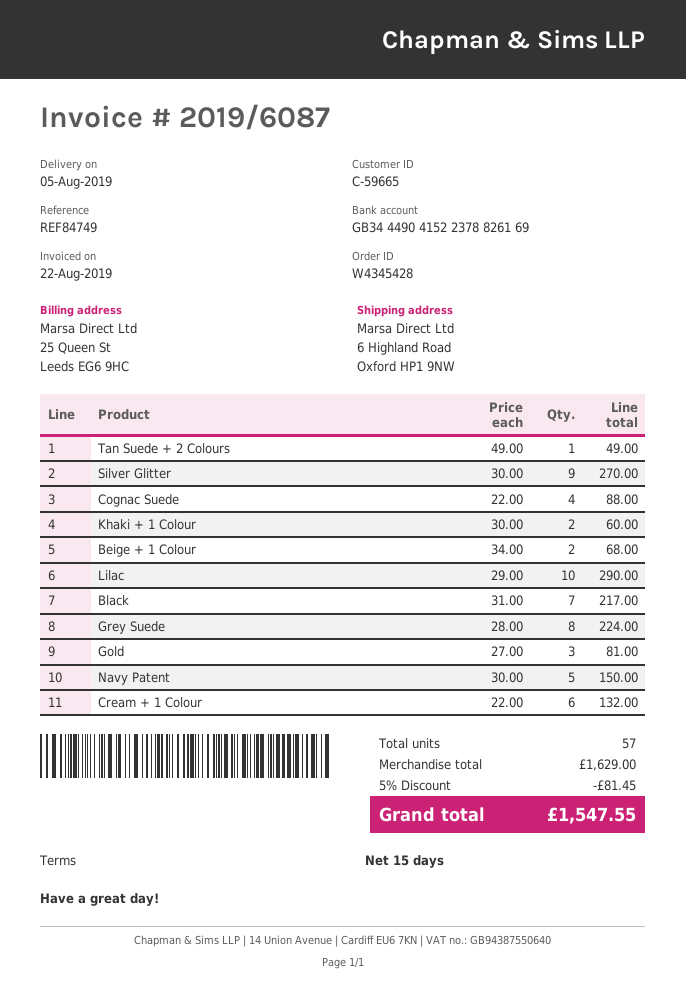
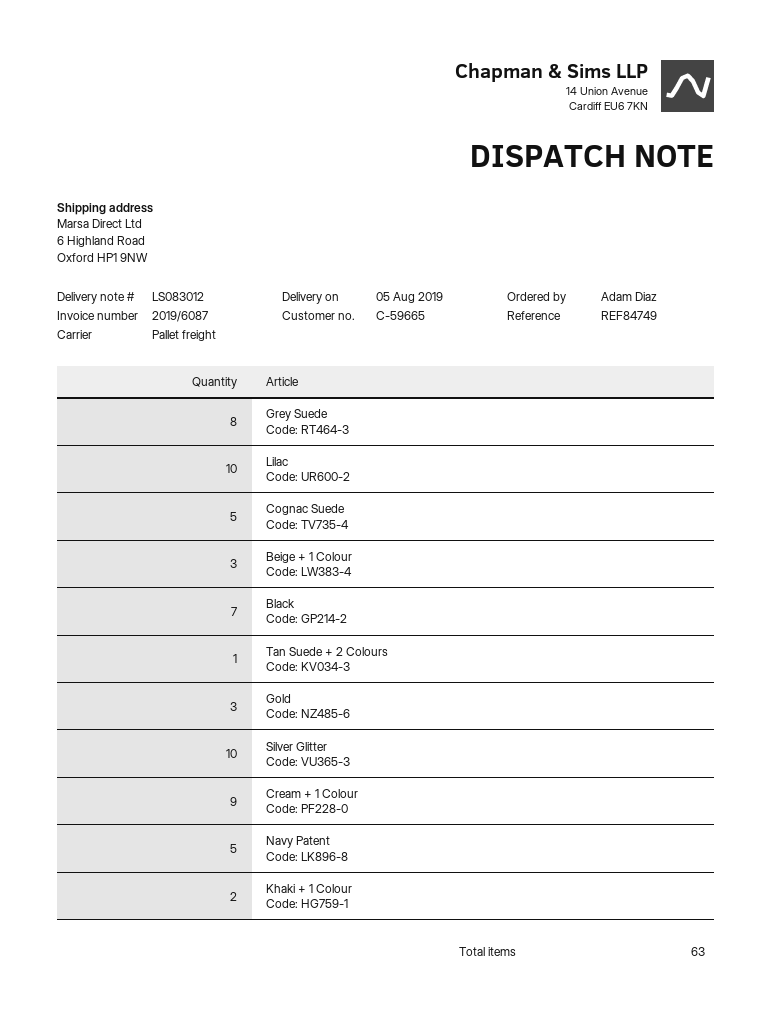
Silver Glitter: 9 -> 10
Cognac Suede: 4 -> 5
Beige + 1 Colour: 2 -> 3
Cream + 1 Colour: 6 -> 9
total quantity: 57 -> 63

